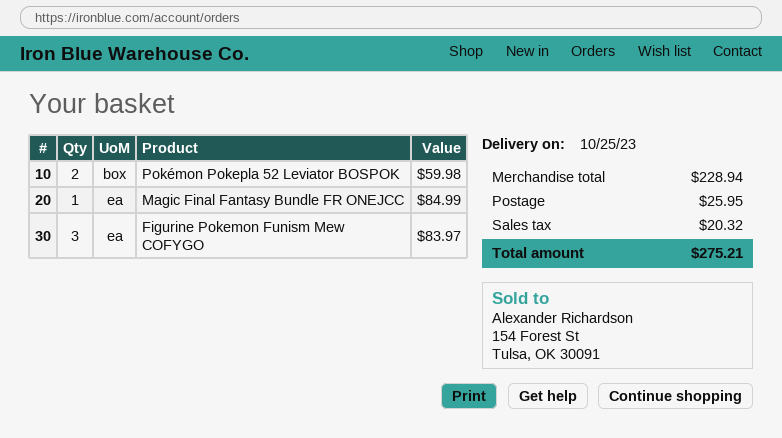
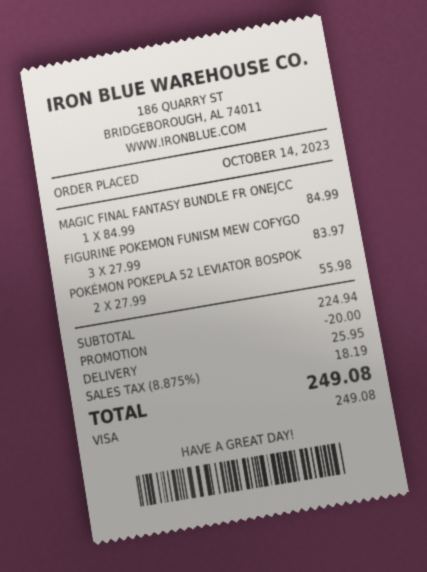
Pokémon Pokepla 52 Leviator BOSPOK: 2 for 59.98 -> 2 for 55.98
subtotal: 228.94 -> 224.94
discount: none -> 20.00
tax: 20.32 -> 18.19
total: 275.21 -> 249.08

